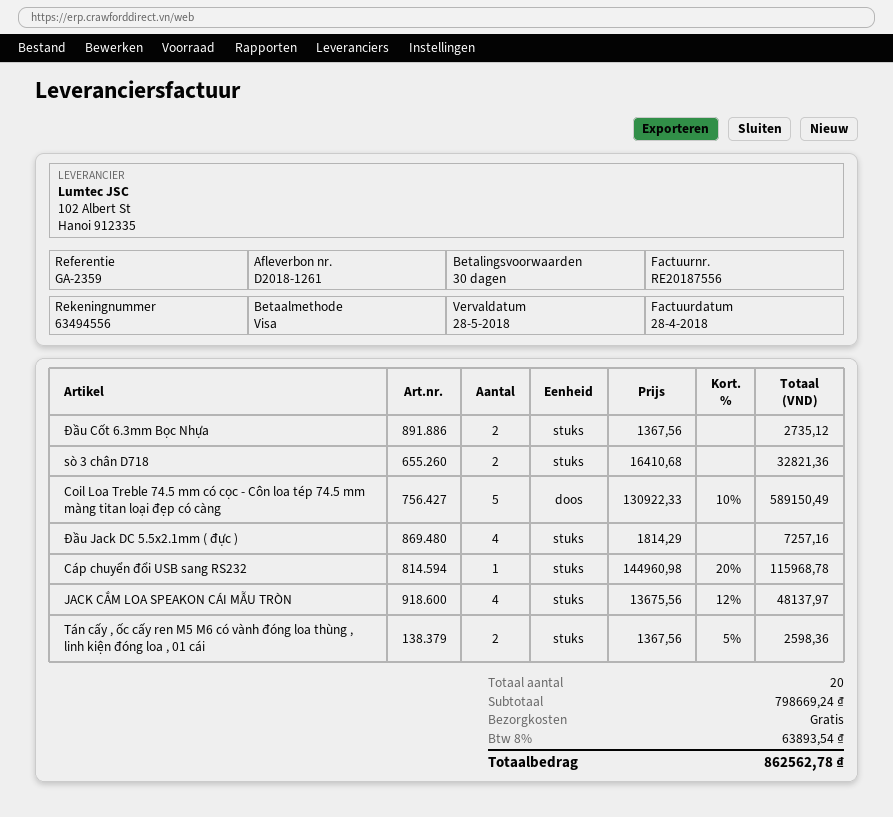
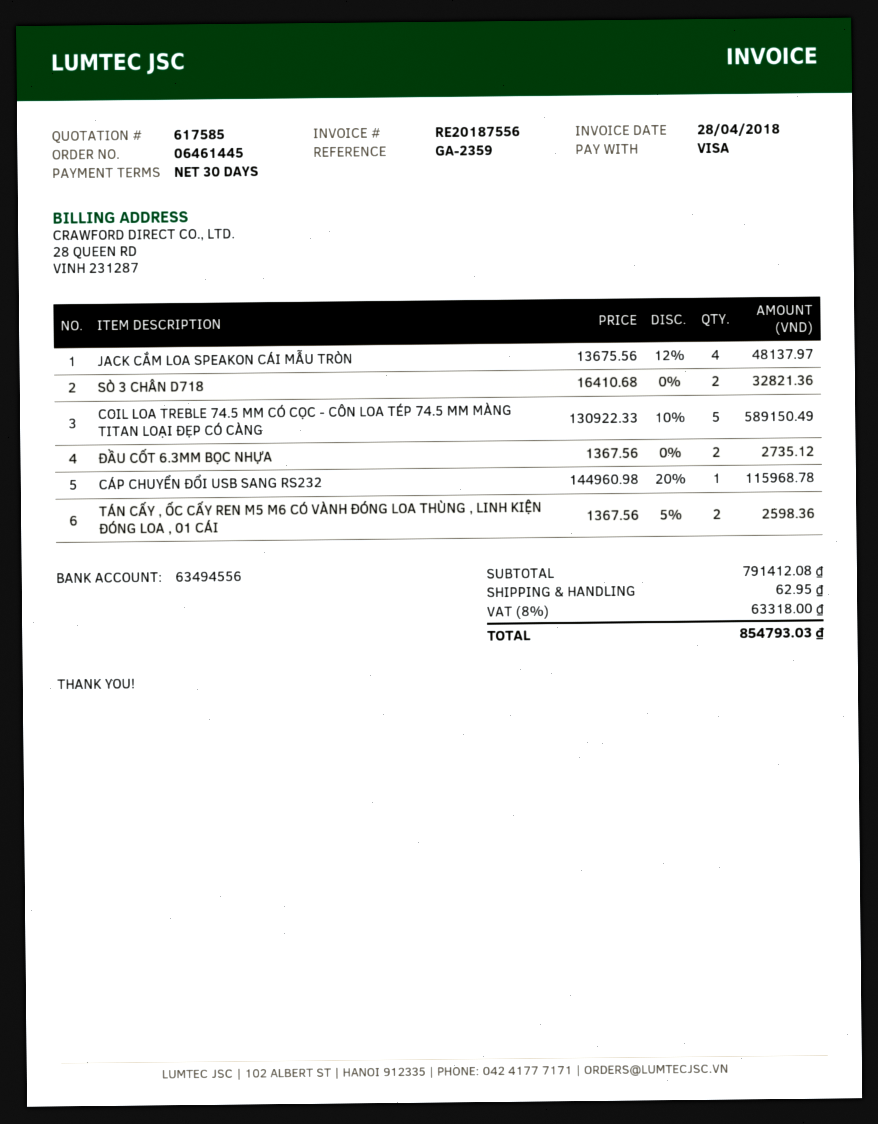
Đầu Jack DC 5.5x2.1mm ( đực ): 4 x 1814.29 = 7257.16 -> none
subtotal: 798669.24 -> 791412.08
shipping: 0.00 -> 62.95
tax: 8% = 63893.54 -> 8% = 63318.00
total: 862562.78 -> 854793.03

